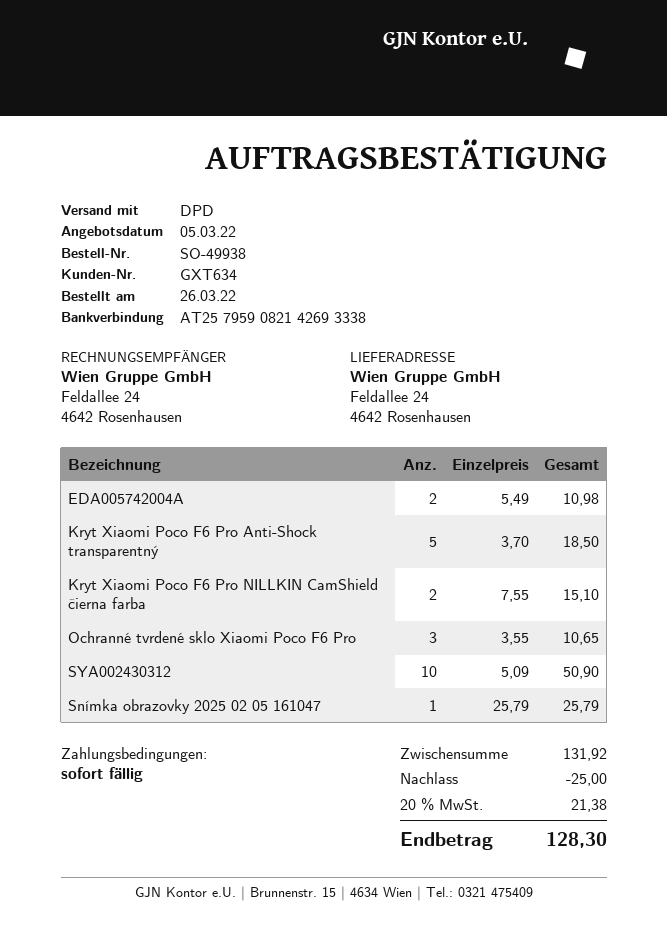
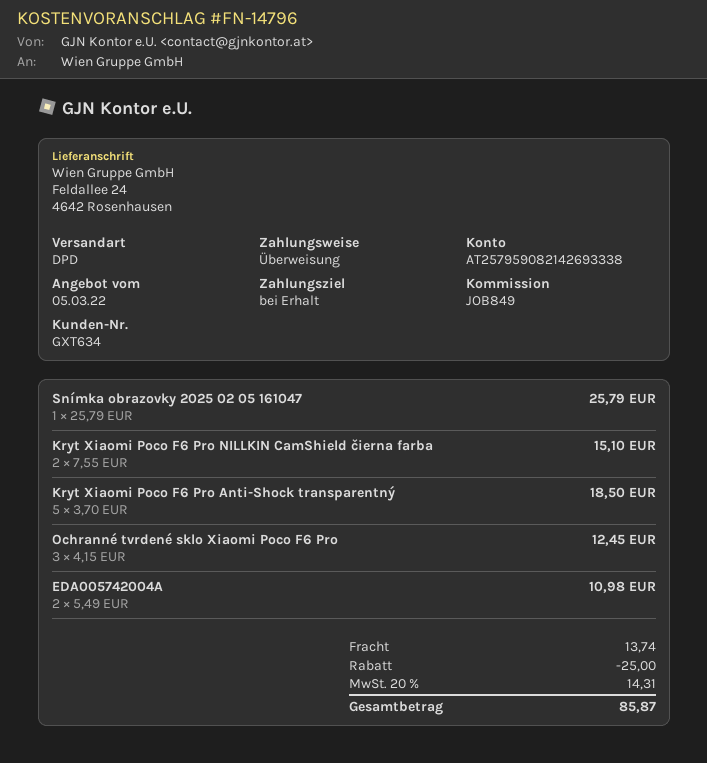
Ochranné tvrdené sklo Xiaomi Poco F6 Pro: 3 x 3.55 = 10.65 -> 3 x 4.15 = 12.45
SYA002430312: 10 x 5.09 = 50.90 -> none
shipping: none -> 13.74
tax: 20% = 21.38 -> 20% = 14.31
total: 128.30 -> 85.87

